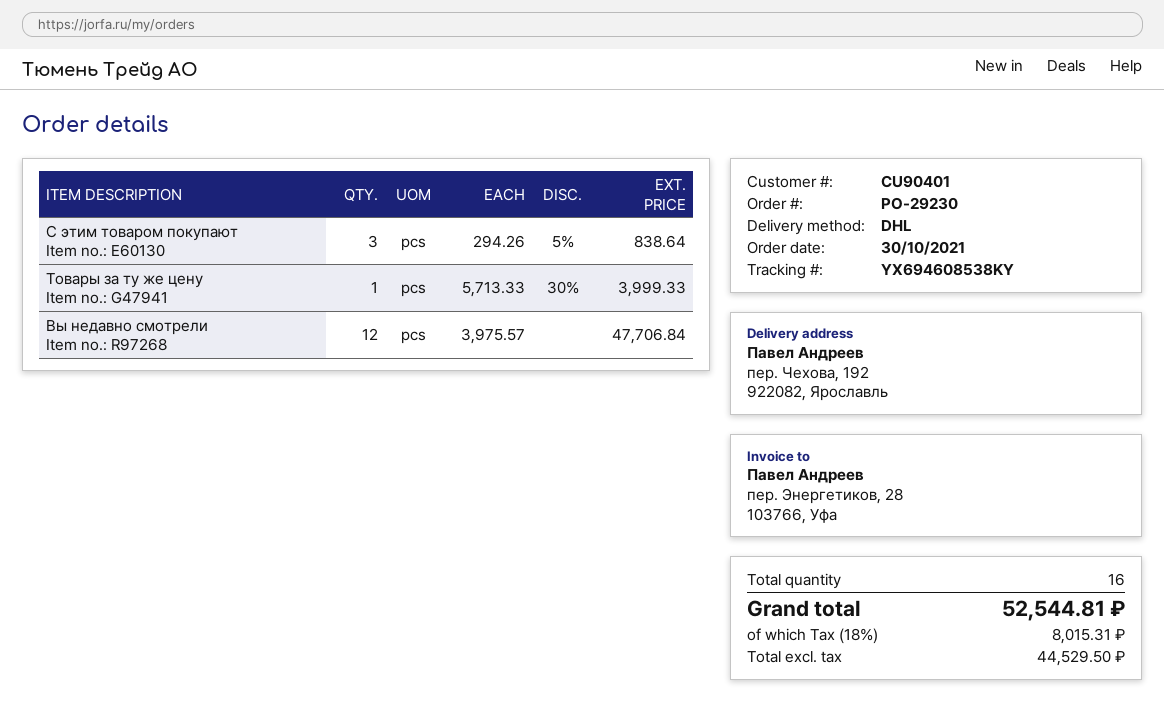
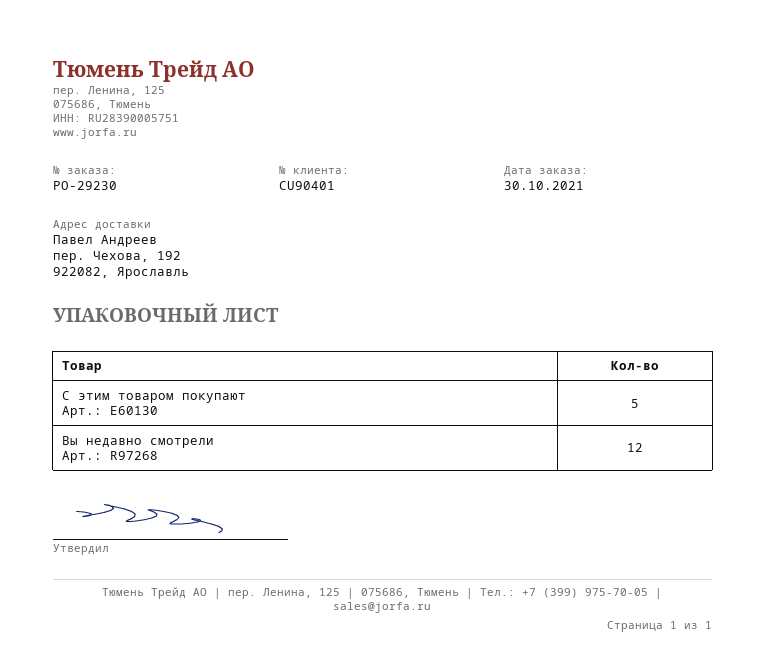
С этим товаром покупают: 3 -> 5
Товары за ту же цену: 1 -> none

